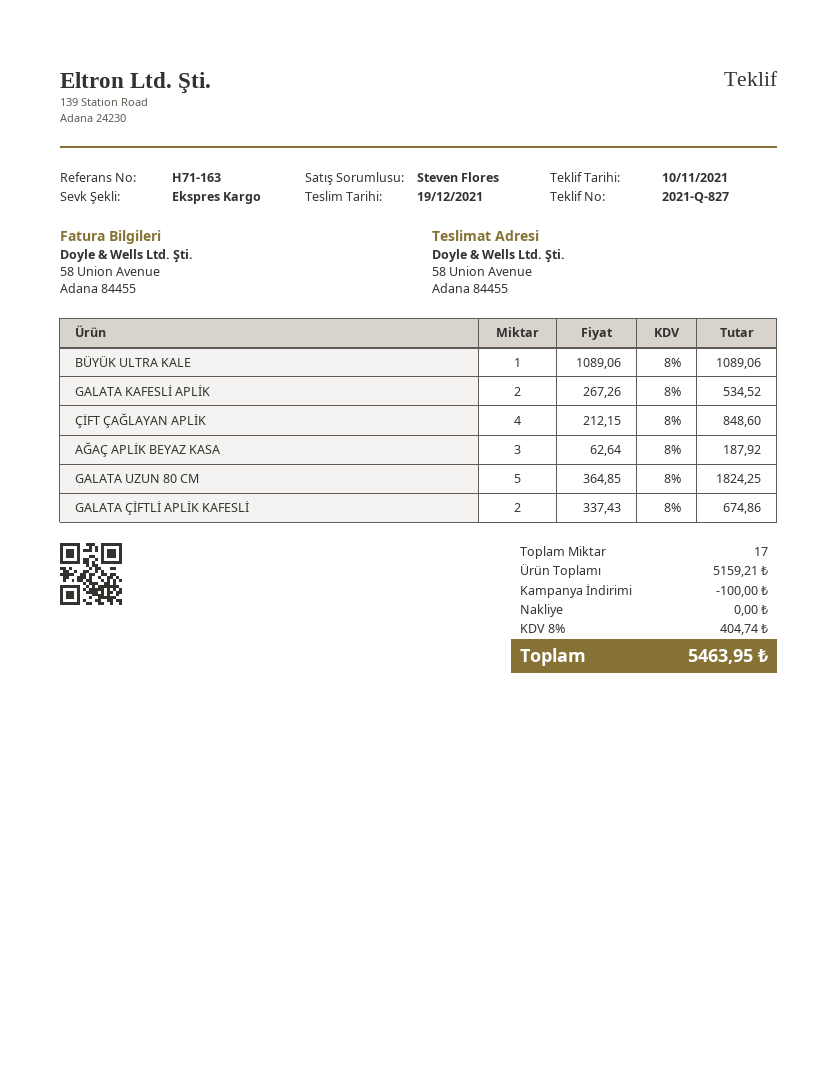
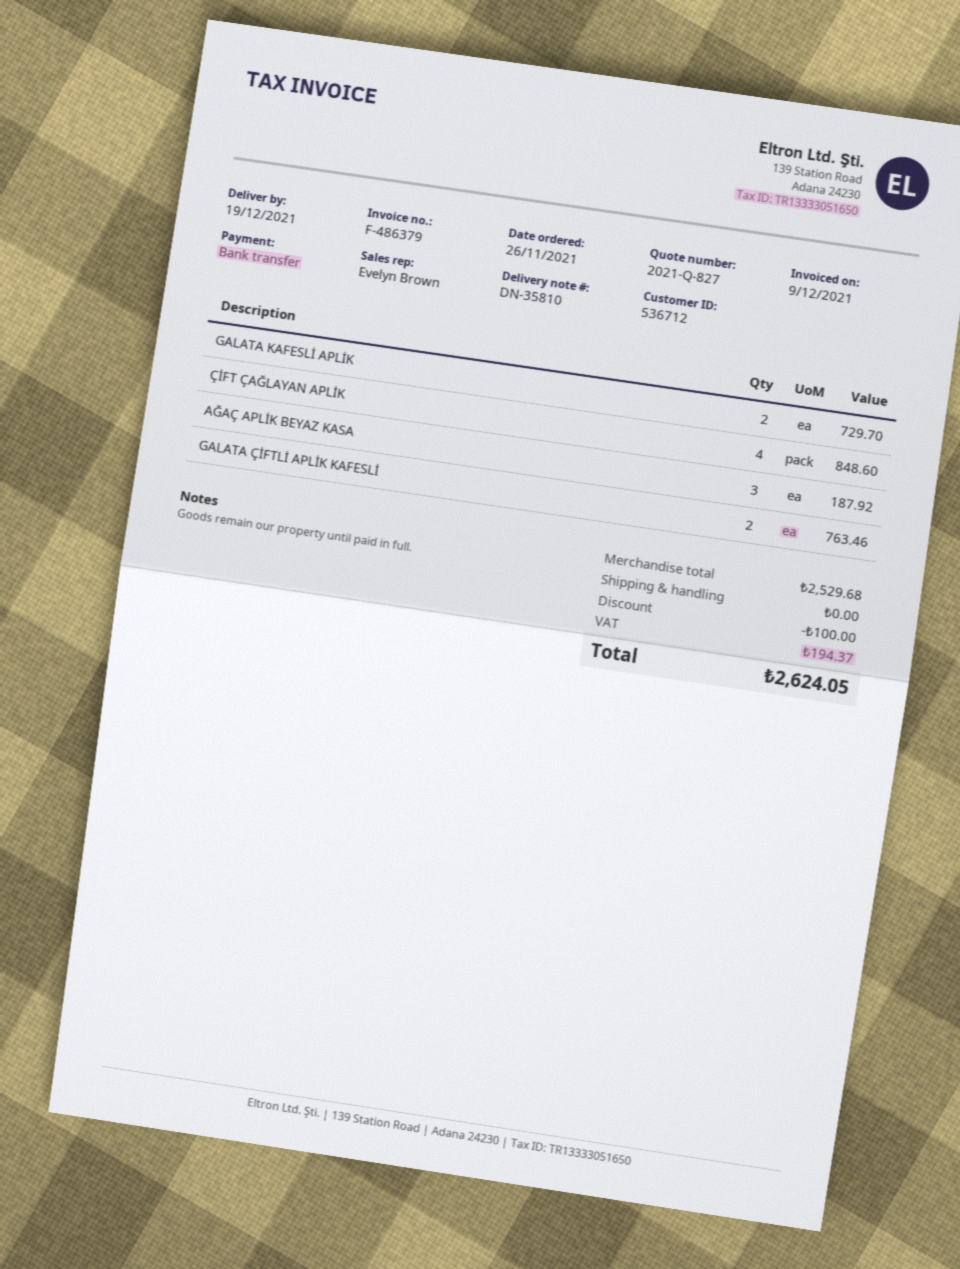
sales rep: Steven Flores -> Evelyn Brown
BÜYÜK ULTRA KALE: 1 for 1089.06 -> none
GALATA KAFESLİ APLİK: 2 for 534.52 -> 2 for 729.70
GALATA UZUN 80 CM: 5 for 1824.25 -> none
GALATA ÇİFTLİ APLİK KAFESLİ: 2 for 674.86 -> 2 for 763.46
subtotal: 5159.21 -> 2529.68
tax: 404.74 -> 194.37
total: 5463.95 -> 2624.05

